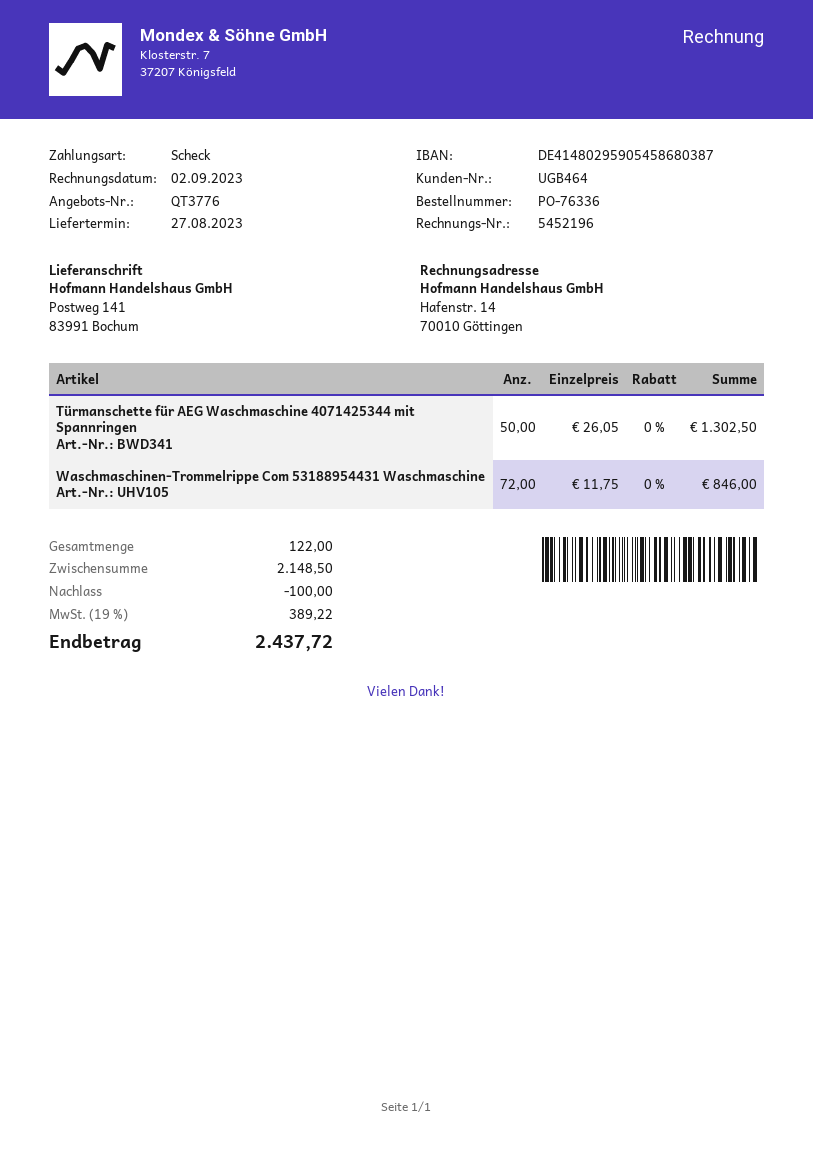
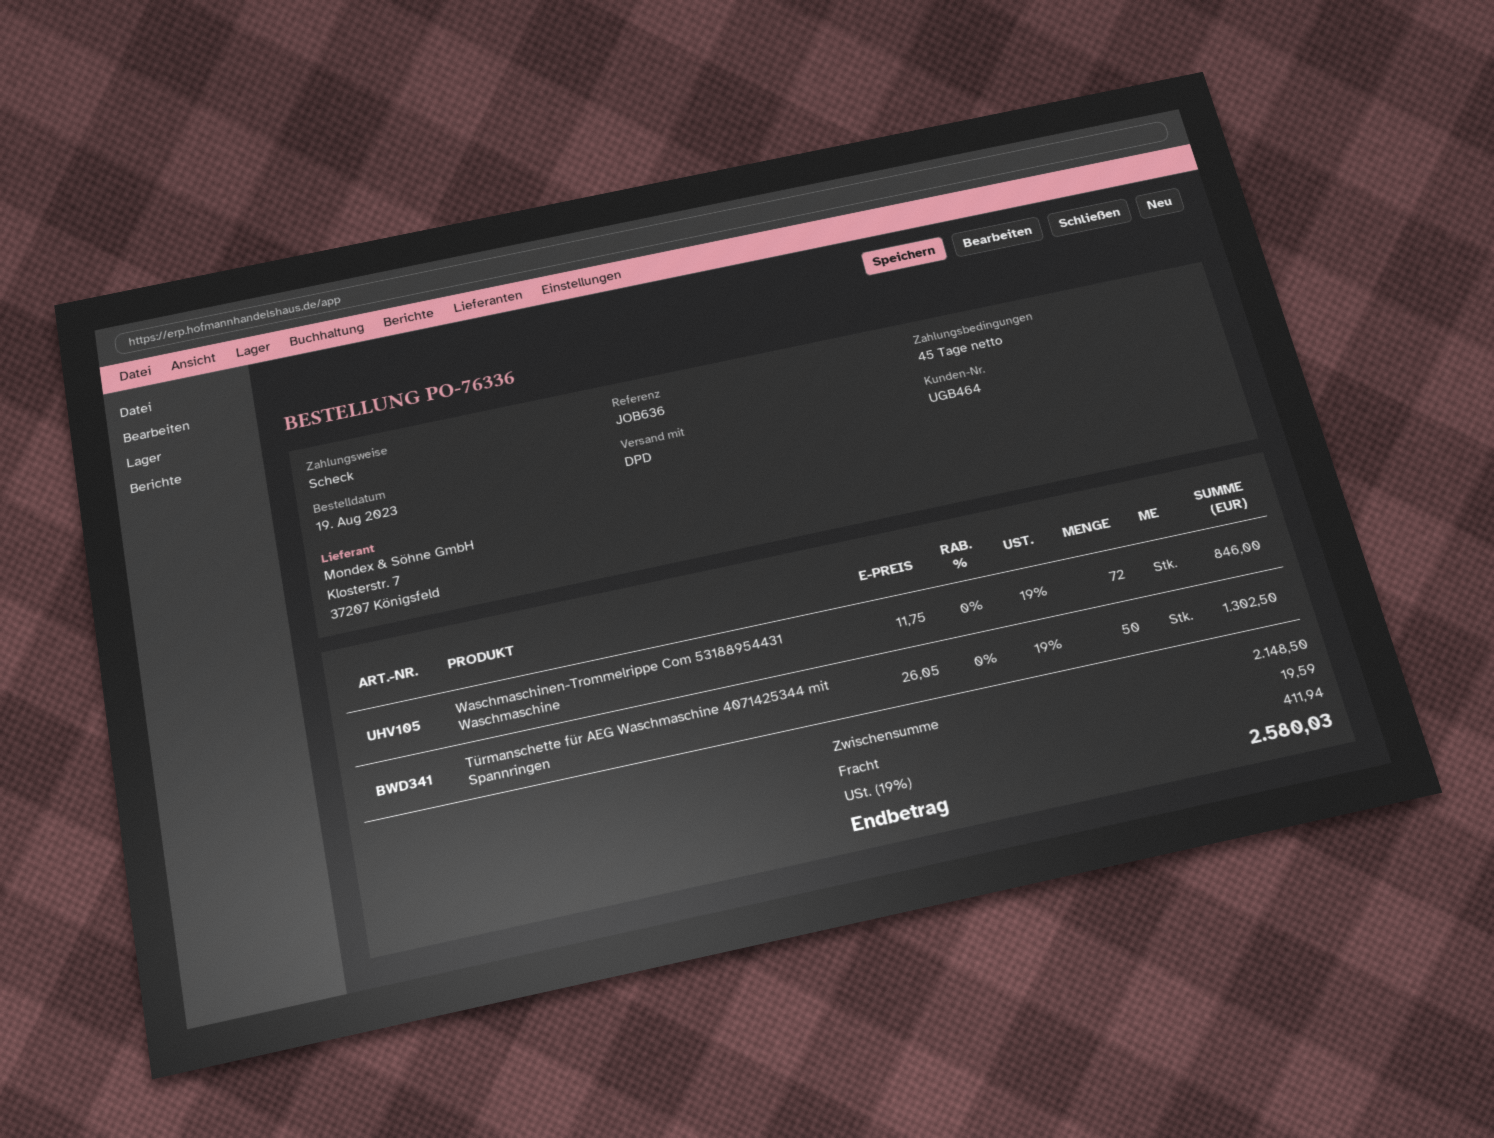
discount: 100.00 -> none
shipping: none -> 19.59
tax: 19% = 389.22 -> 19% = 411.94
total: 2437.72 -> 2580.03

